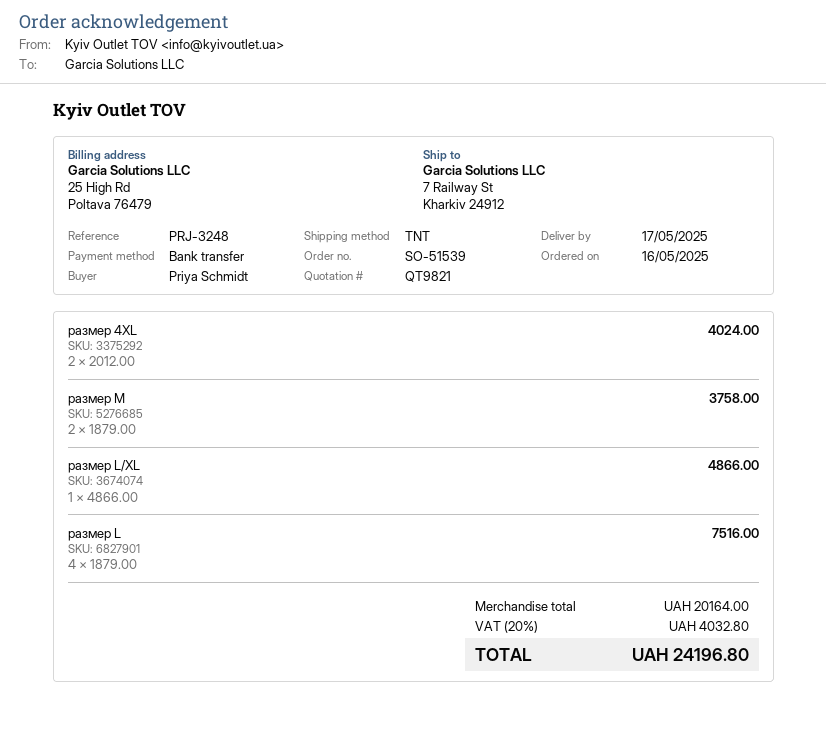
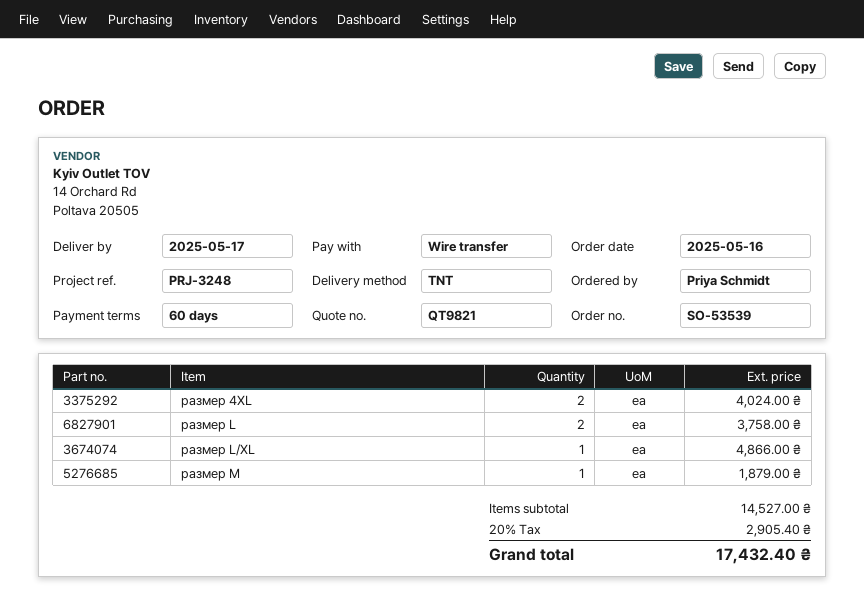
order number: SO-51539 -> SO-53539
размер M: 2 for 3758.00 -> 1 for 1879.00
размер L: 4 for 7516.00 -> 2 for 3758.00
subtotal: 20164.00 -> 14527.00
tax: 20% = 4032.80 -> 20% = 2905.40
total: 24196.80 -> 17432.40

